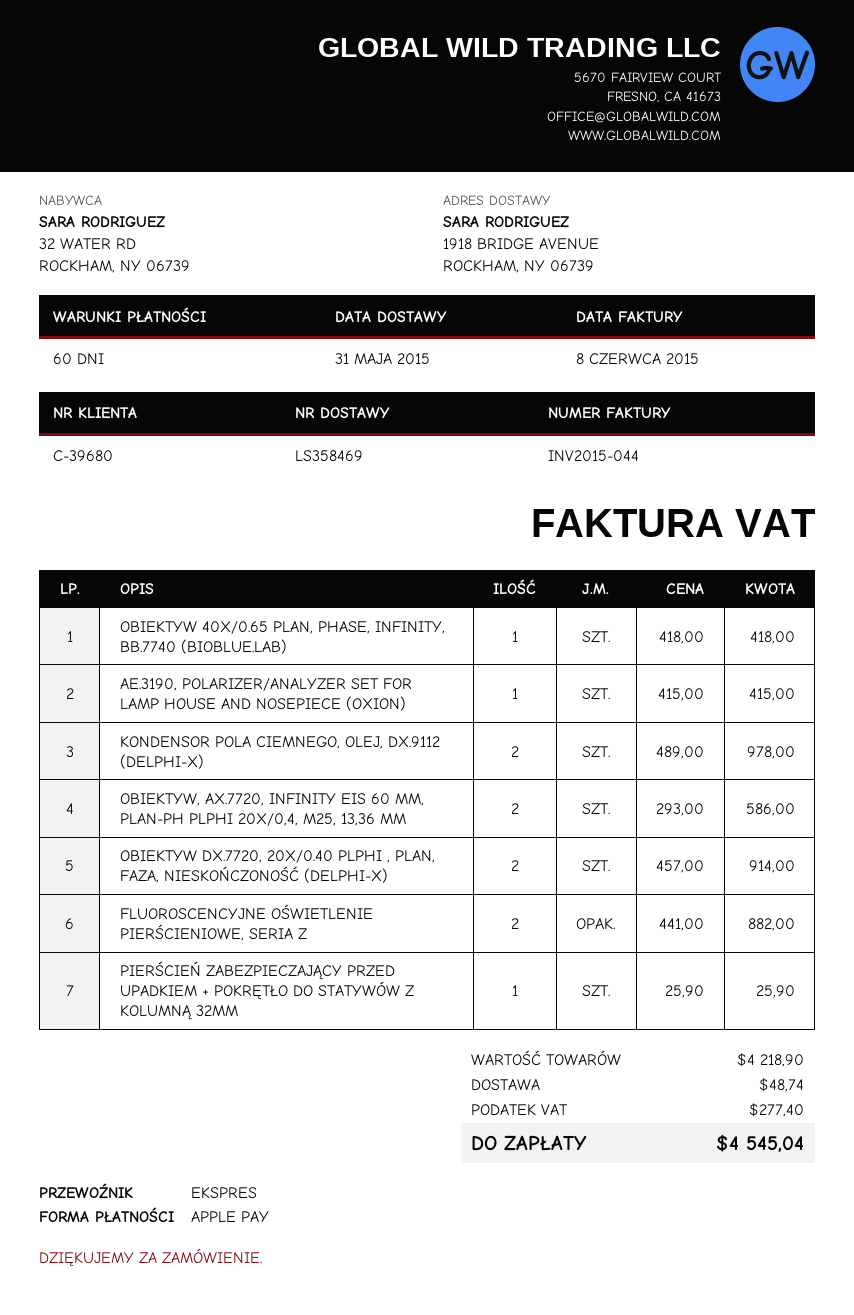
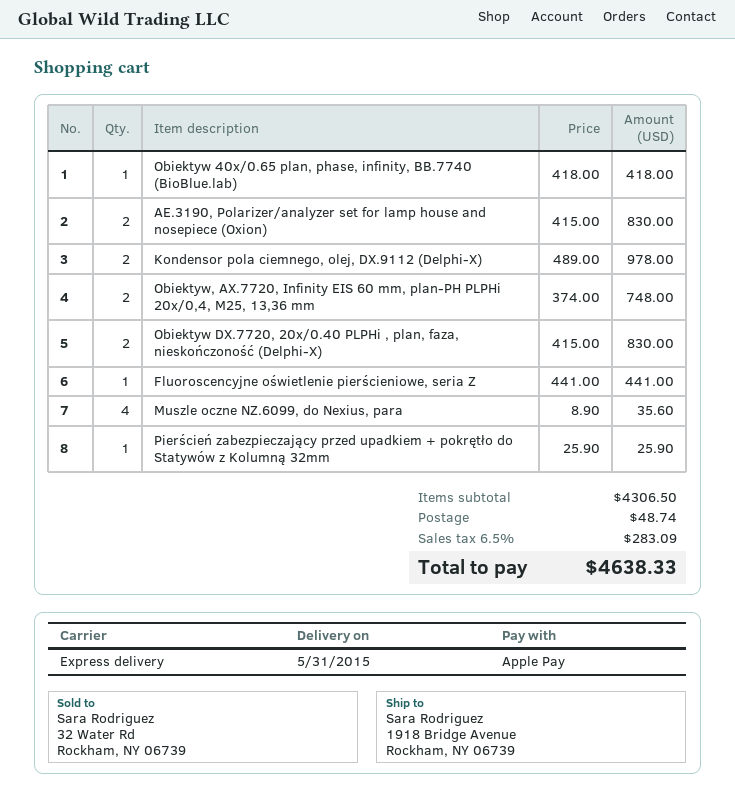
AE.3190, POLARIZER/ANALYZER SET FOR LAMP HOUSE AND NOSEPIECE (OXION): 1 x 415.00 = 415.00 -> 2 x 415.00 = 830.00
OBIEKTYW, AX.7720, INFINITY EIS 60 MM, PLAN-PH PLPHI 20X/0,4, M25, 13,36 MM: 2 x 293.00 = 586.00 -> 2 x 374.00 = 748.00
OBIEKTYW DX.7720, 20X/0.40 PLPHI , PLAN, FAZA, NIESKOŃCZONOŚĆ (DELPHI-X): 2 x 457.00 = 914.00 -> 2 x 415.00 = 830.00
FLUOROSCENCYJNE OŚWIETLENIE PIERŚCIENIOWE, SERIA Z: 2 x 441.00 = 882.00 -> 1 x 441.00 = 441.00
Muszle oczne NZ.6099, do Nexius, para: none -> 4 x 8.90 = 35.60
subtotal: 4218.90 -> 4306.50
tax: 277.40 -> 283.09
total: 4545.04 -> 4638.33

